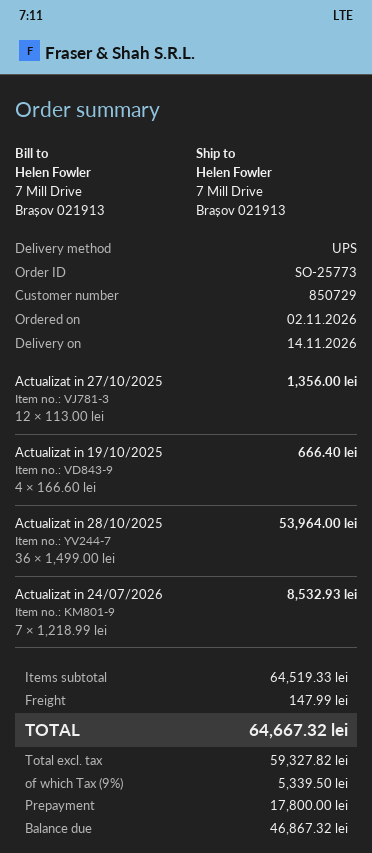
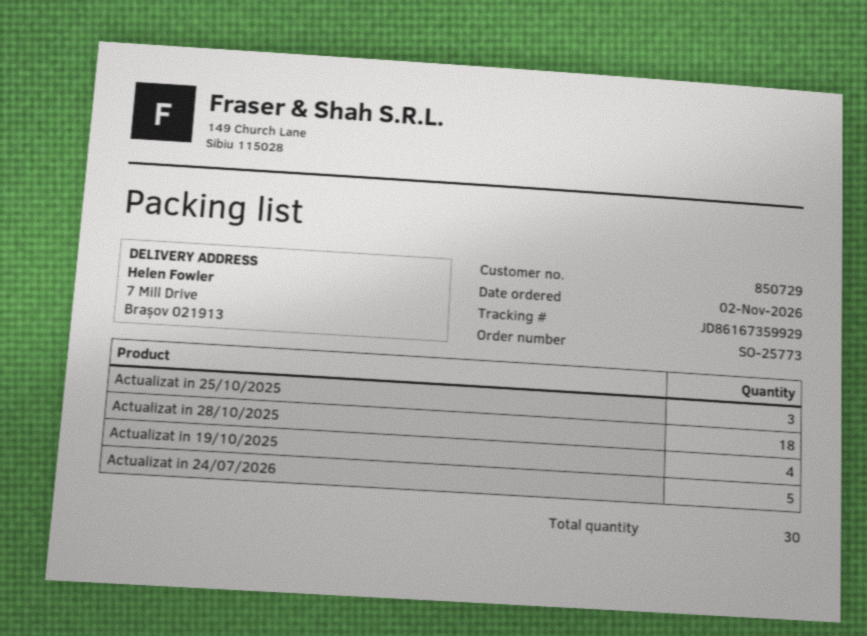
Actualizat in 27/10/2025: 12 -> none
Actualizat in 28/10/2025: 36 -> 18
Actualizat in 24/07/2026: 7 -> 5
Actualizat in 25/10/2025: none -> 3

